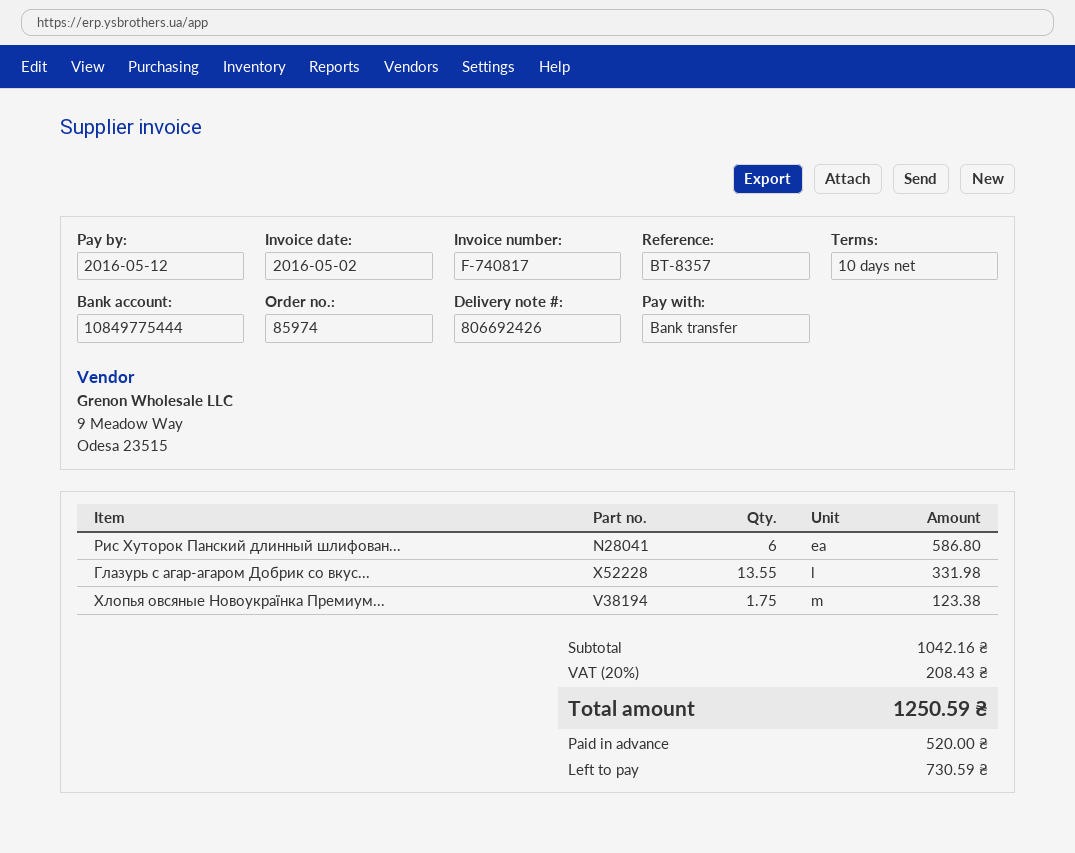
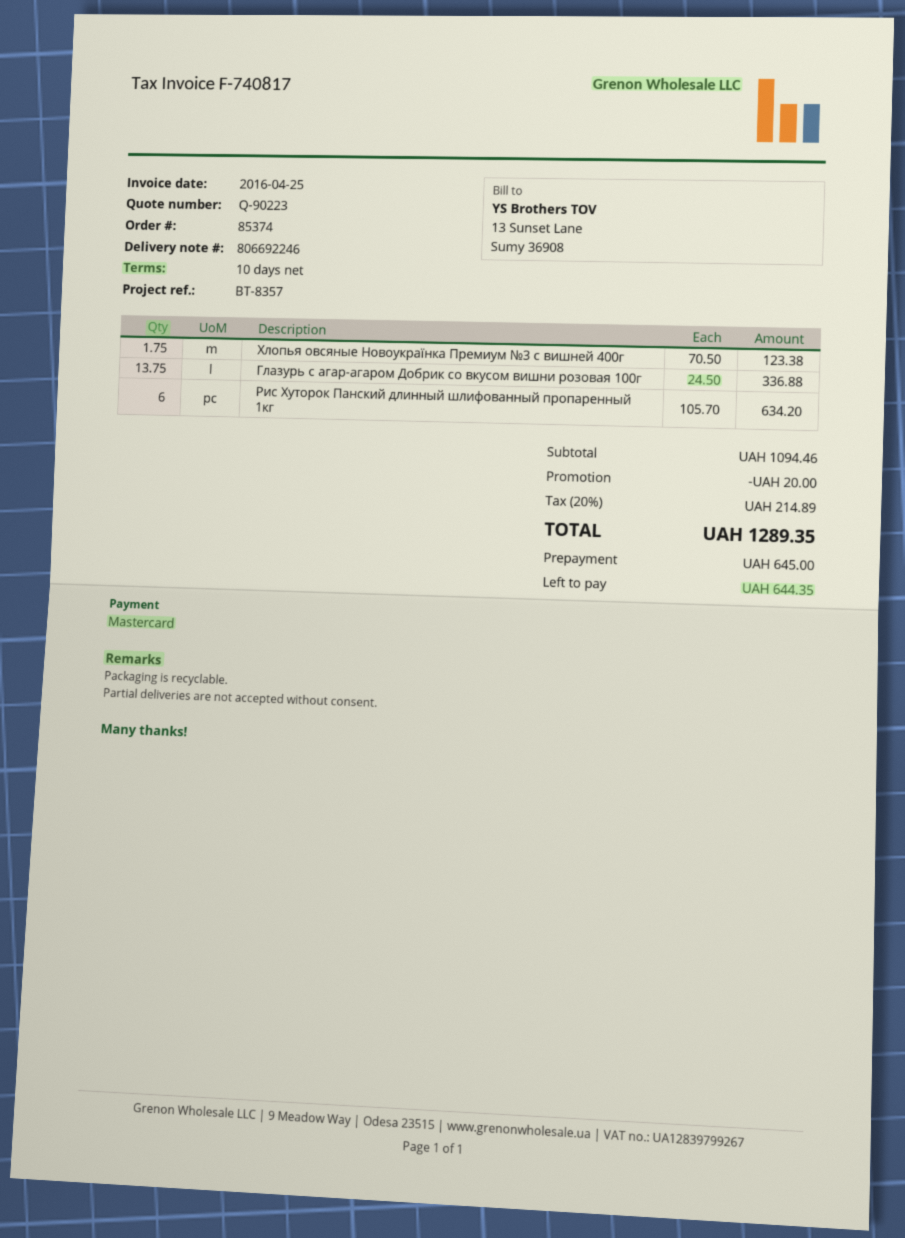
order number: 85974 -> 85374
delivery note number: 806692426 -> 806692246
invoice date: 2016-05-02 -> 2016-04-25
payment method: bank transfer -> Mastercard
Рис Хуторок Панский длинный шлифован...: 6 for 586.80 -> 6 for 634.20
Глазурь с агар-агаром Добрик со вкус...: 13.55 for 331.98 -> 13.75 for 336.88
subtotal: 1042.16 -> 1094.46
discount: none -> 20.00
tax: 20% = 208.43 -> 20% = 214.89
total: 1250.59 -> 1289.35
deposit: 520.00 -> 645.00
balance: 730.59 -> 644.35

